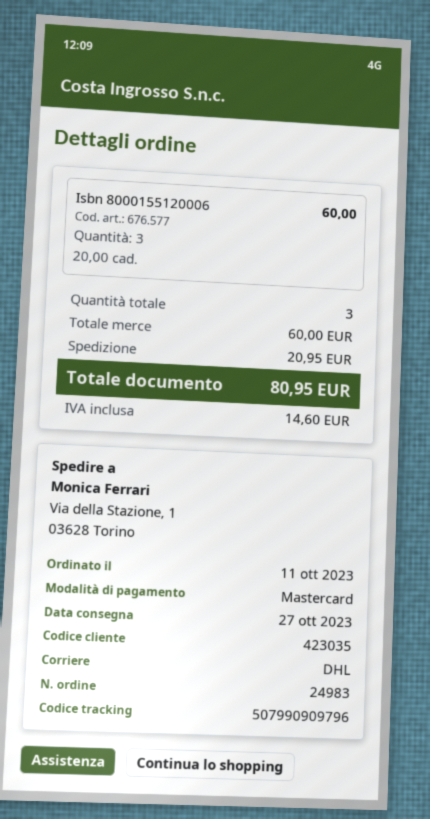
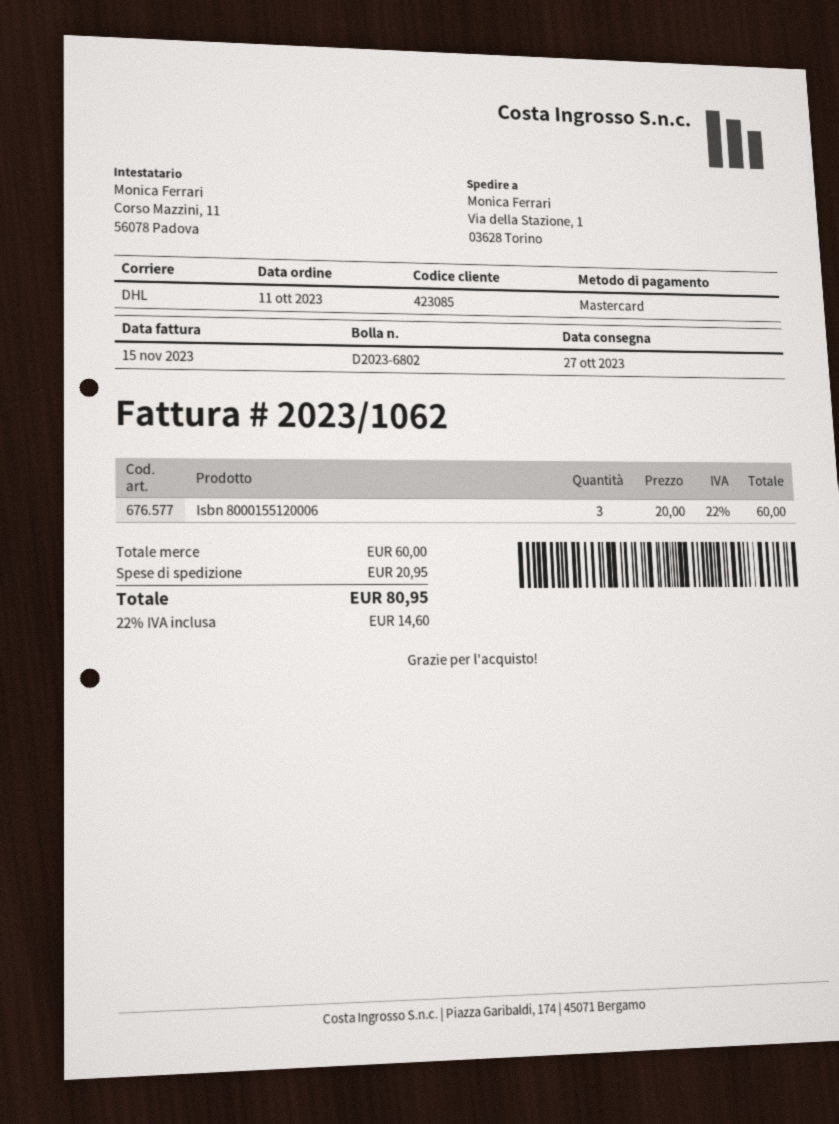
customer number: 423035 -> 423085

